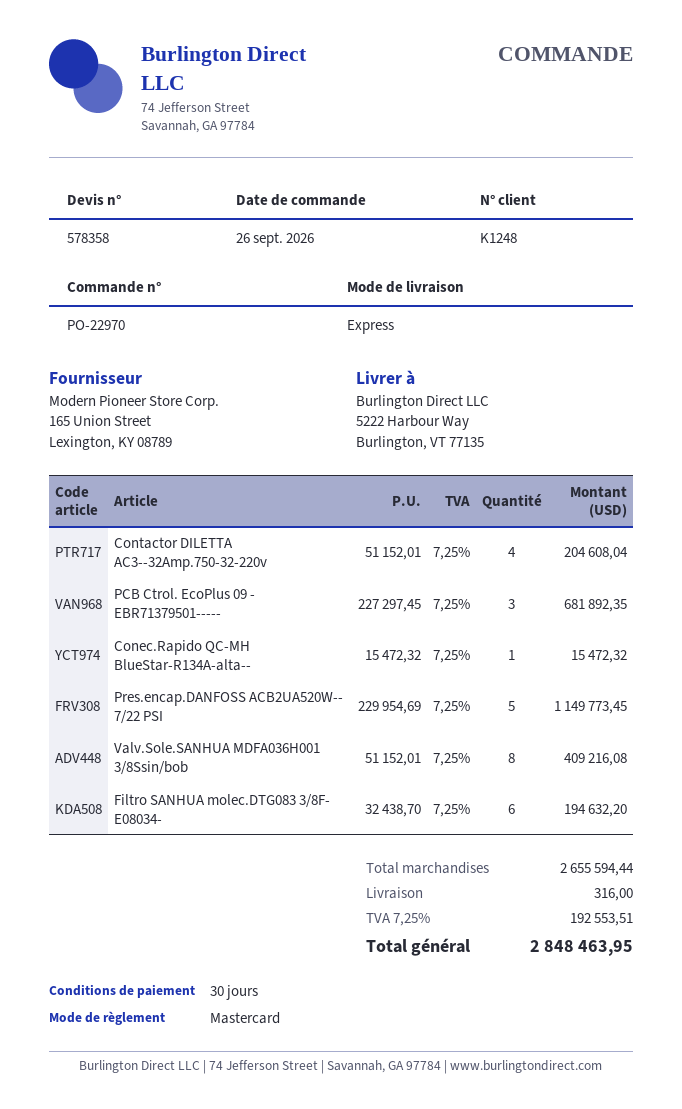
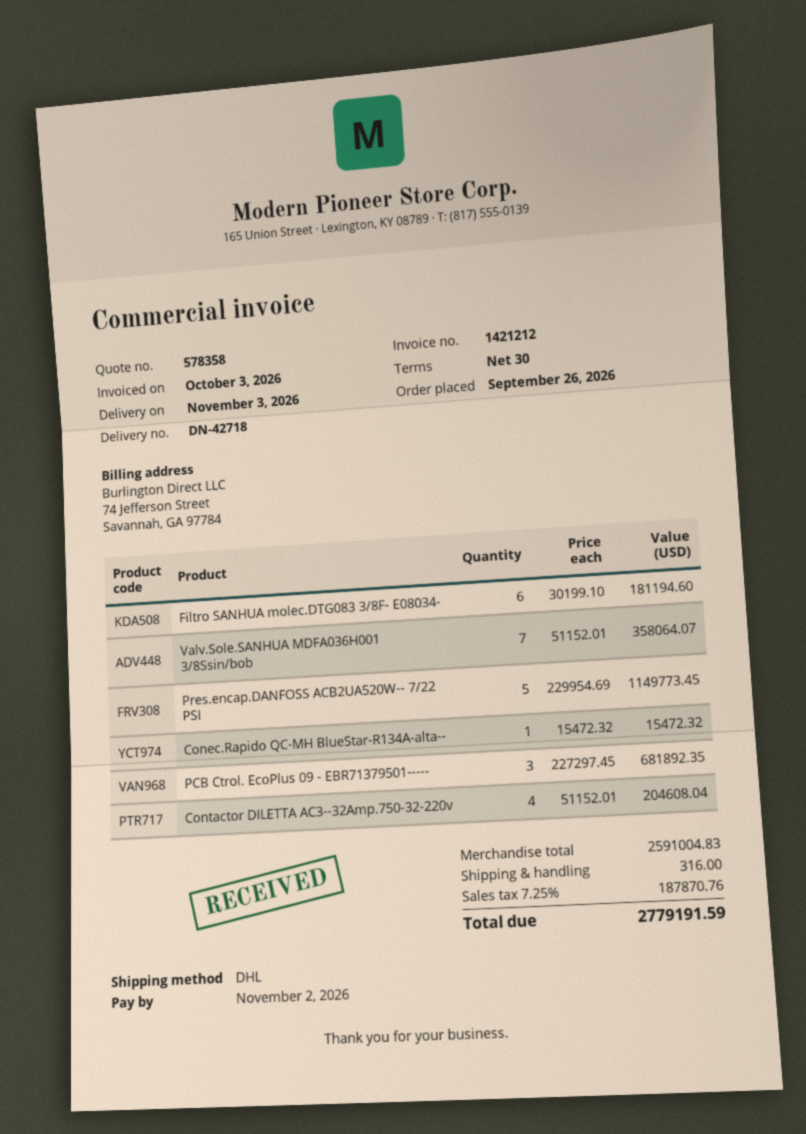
shipping method: express -> DHL
Valv.Sole.SANHUA MDFA036H001 3/8Ssin/bob: 8 x 51152.01 = 409216.08 -> 7 x 51152.01 = 358064.07
Filtro SANHUA molec.DTG083 3/8F- E08034-: 6 x 32438.70 = 194632.20 -> 6 x 30199.10 = 181194.60
subtotal: 2655594.44 -> 2591004.83
tax: 7.25% = 192553.51 -> 7.25% = 187870.76
total: 2848463.95 -> 2779191.59

